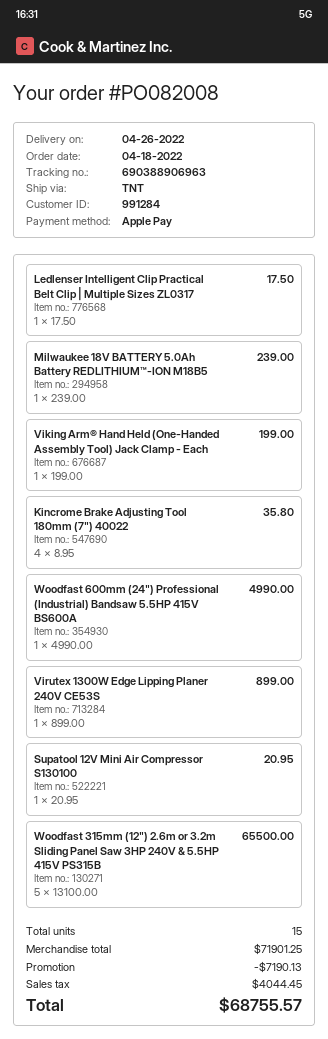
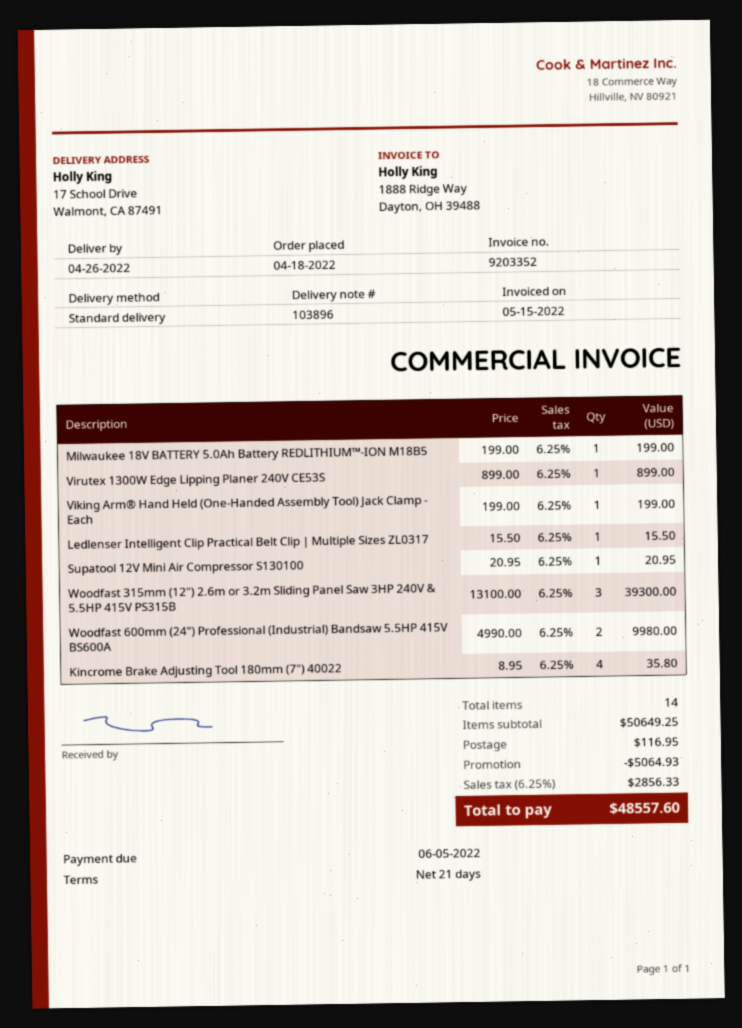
shipping method: TNT -> standard
Ledlenser Intelligent Clip Practical Belt Clip | Multiple Sizes ZL0317: 1 x 17.50 = 17.50 -> 1 x 15.50 = 15.50
Milwaukee 18V BATTERY 5.0Ah Battery REDLITHIUM™-ION M18B5: 1 x 239.00 = 239.00 -> 1 x 199.00 = 199.00
Woodfast 600mm (24") Professional (Industrial) Bandsaw 5.5HP 415V BS600A: 1 x 4990.00 = 4990.00 -> 2 x 4990.00 = 9980.00
Woodfast 315mm (12") 2.6m or 3.2m Sliding Panel Saw 3HP 240V & 5.5HP 415V PS315B: 5 x 13100.00 = 65500.00 -> 3 x 13100.00 = 39300.00
total quantity: 15 -> 14
subtotal: 71901.25 -> 50649.25
discount: 7190.13 -> 5064.93
shipping: none -> 116.95
tax: 4044.45 -> 2856.33
total: 68755.57 -> 48557.60

